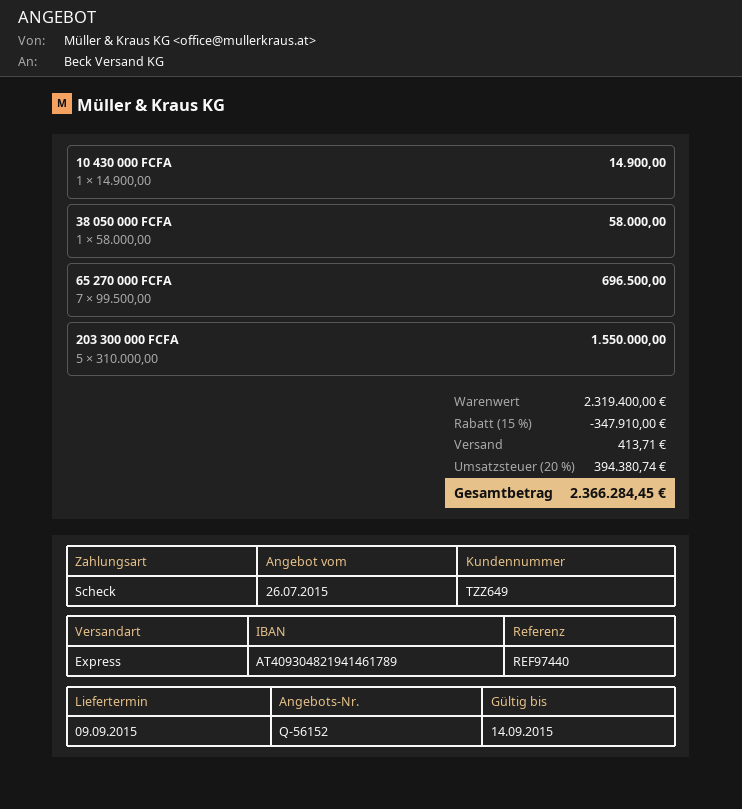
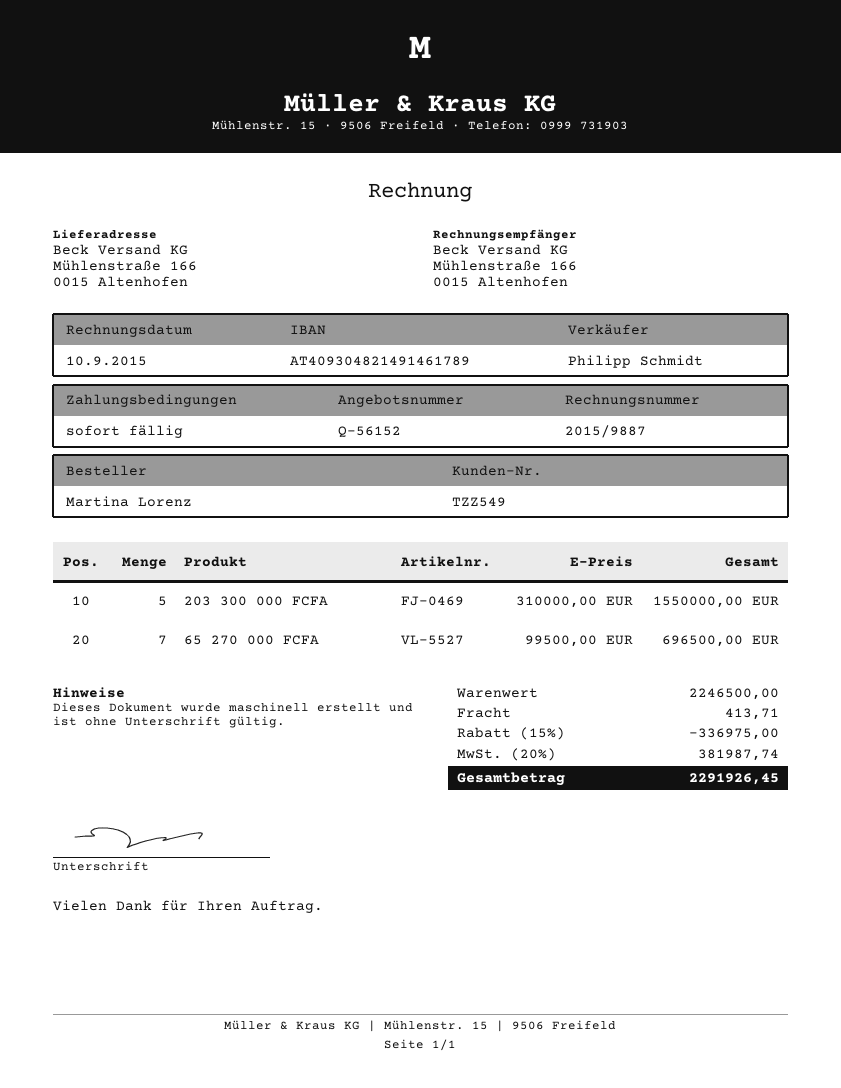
customer number: TZZ649 -> TZZ549
bank account: AT409304821941461789 -> AT409304821491461789
10 430 000 FCFA: 1 x 14900.00 = 14900.00 -> none
38 050 000 FCFA: 1 x 58000.00 = 58000.00 -> none
subtotal: 2319400.00 -> 2246500.00
discount: 15% = 347910.00 -> 15% = 336975.00
tax: 20% = 394380.74 -> 20% = 381987.74
total: 2366284.45 -> 2291926.45

